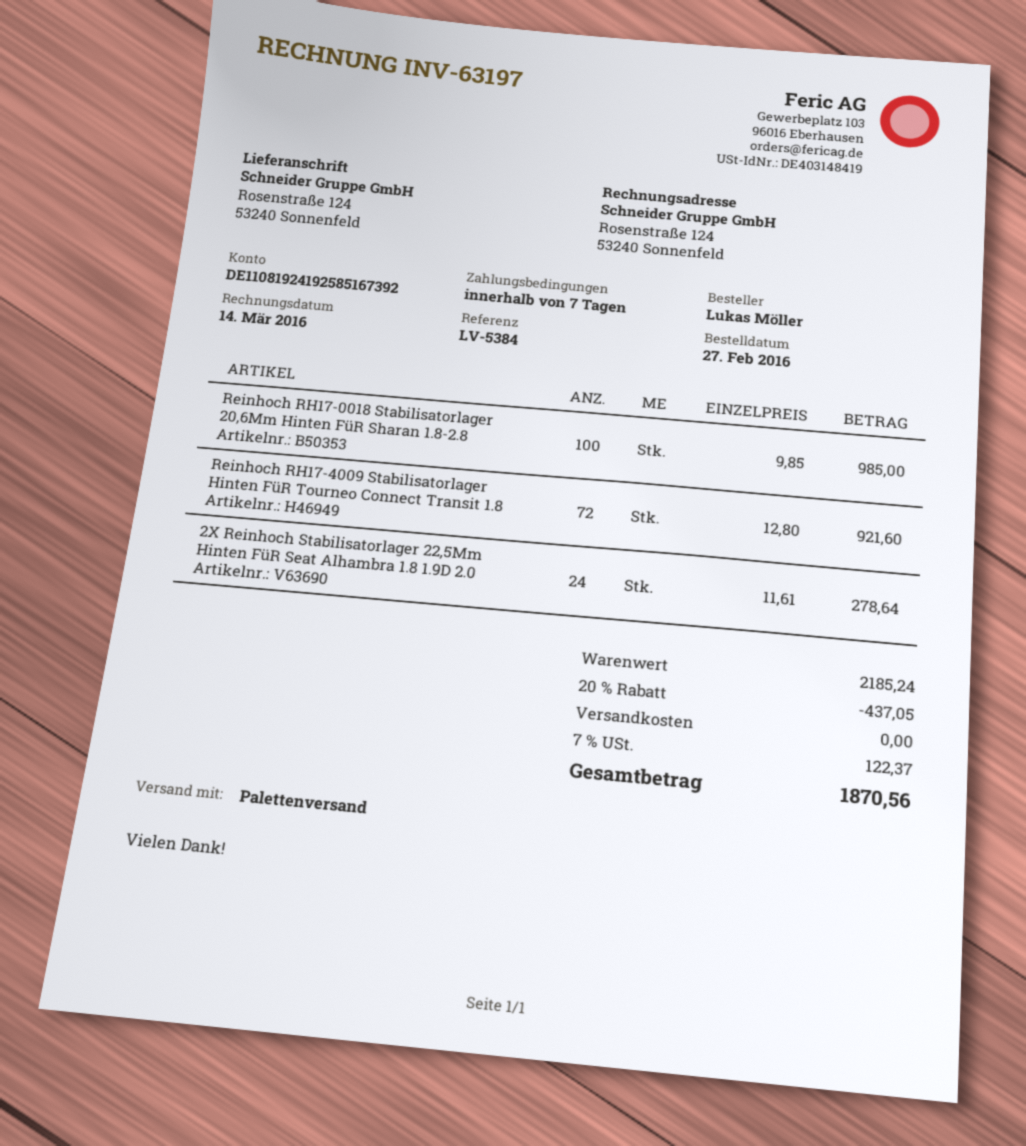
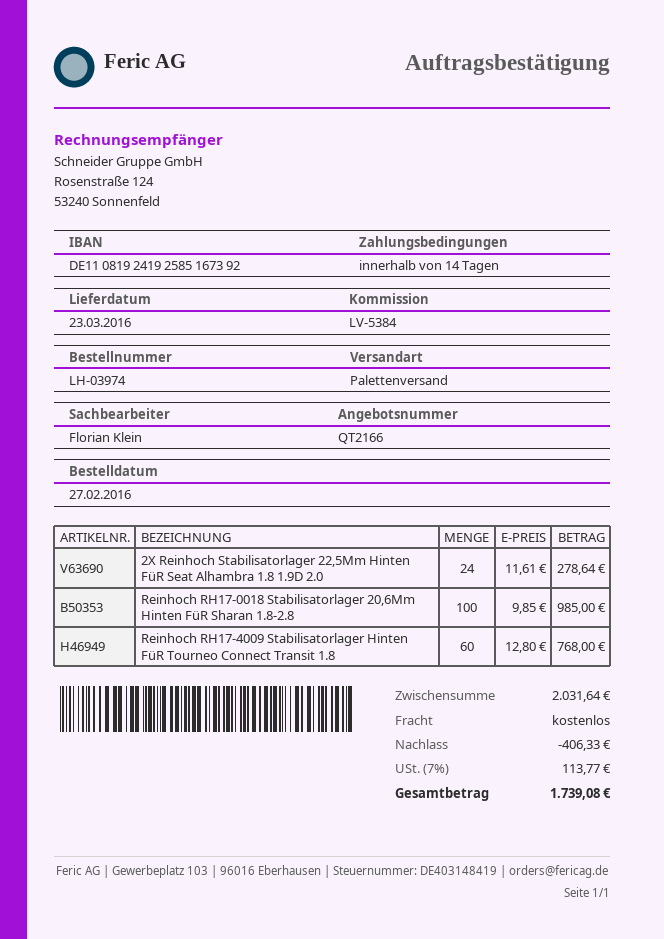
payment terms: 7 days -> 14 days
Reinhoch RH17-4009 Stabilisatorlager Hinten FüR Tourneo Connect Transit 1.8: 72 x 12.80 = 921.60 -> 60 x 12.80 = 768.00
subtotal: 2185.24 -> 2031.64
discount: 437.05 -> 406.33
tax: 7% = 122.37 -> 7% = 113.77
total: 1870.56 -> 1739.08

